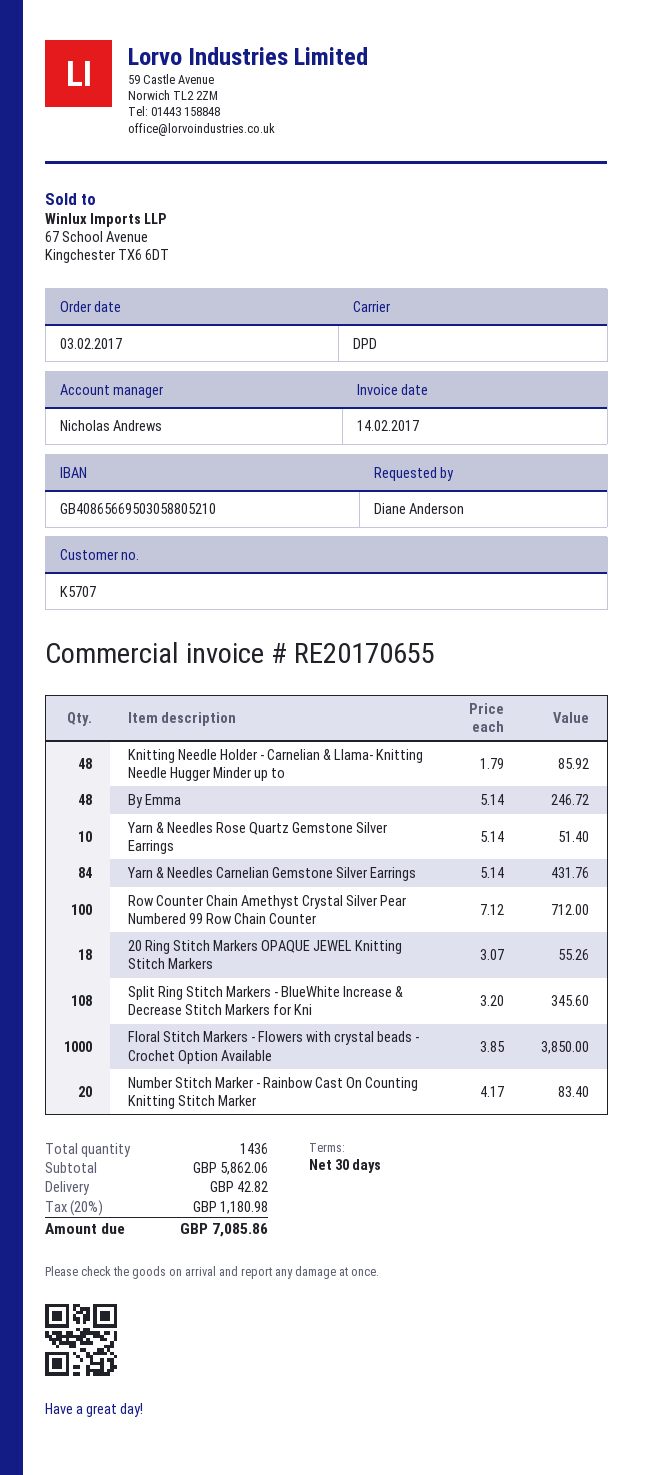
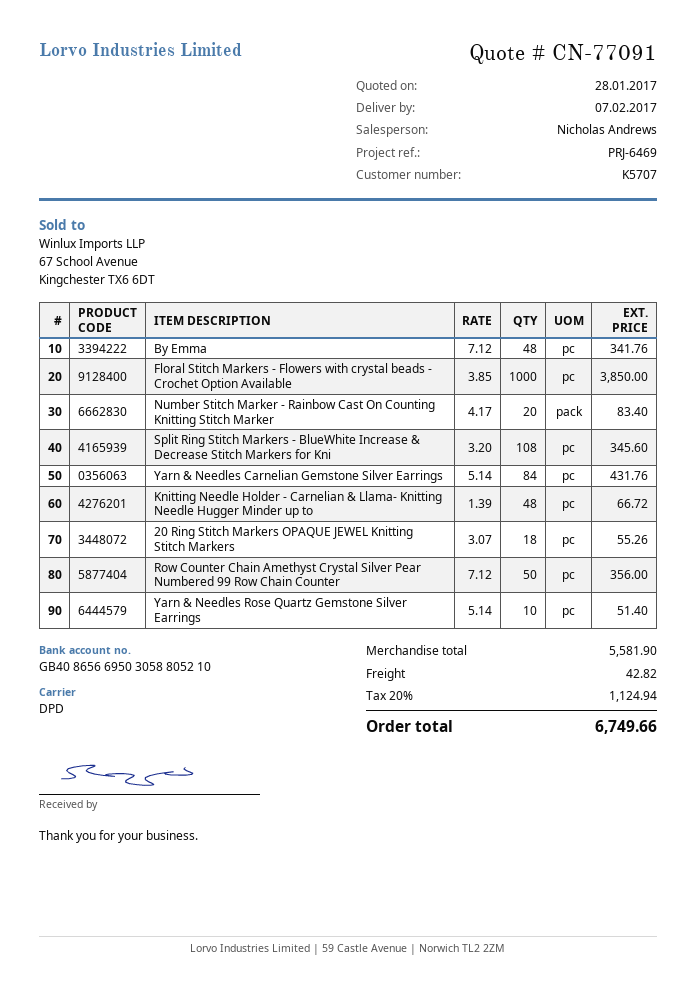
Knitting Needle Holder - Carnelian & Llama- Knitting Needle Hugger Minder up to: 48 x 1.79 = 85.92 -> 48 x 1.39 = 66.72
By Emma: 48 x 5.14 = 246.72 -> 48 x 7.12 = 341.76
Row Counter Chain Amethyst Crystal Silver Pear Numbered 99 Row Chain Counter: 100 x 7.12 = 712.00 -> 50 x 7.12 = 356.00
subtotal: 5862.06 -> 5581.90
tax: 20% = 1180.98 -> 20% = 1124.94
total: 7085.86 -> 6749.66

